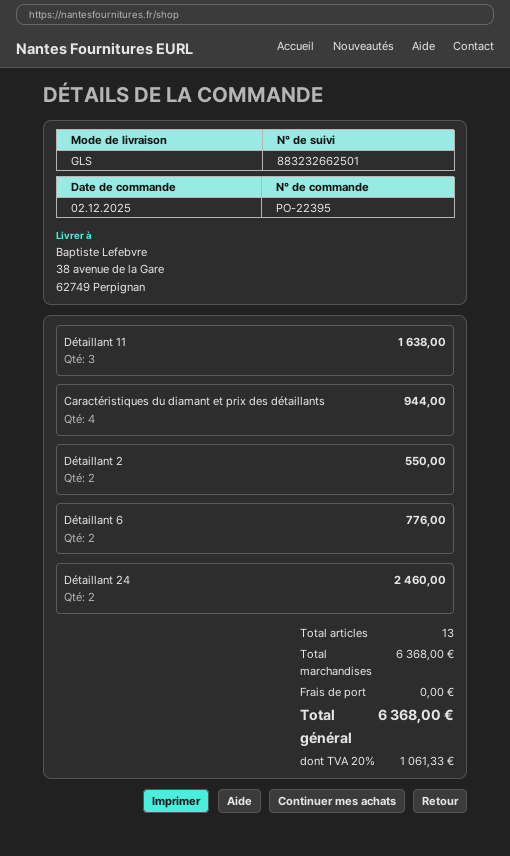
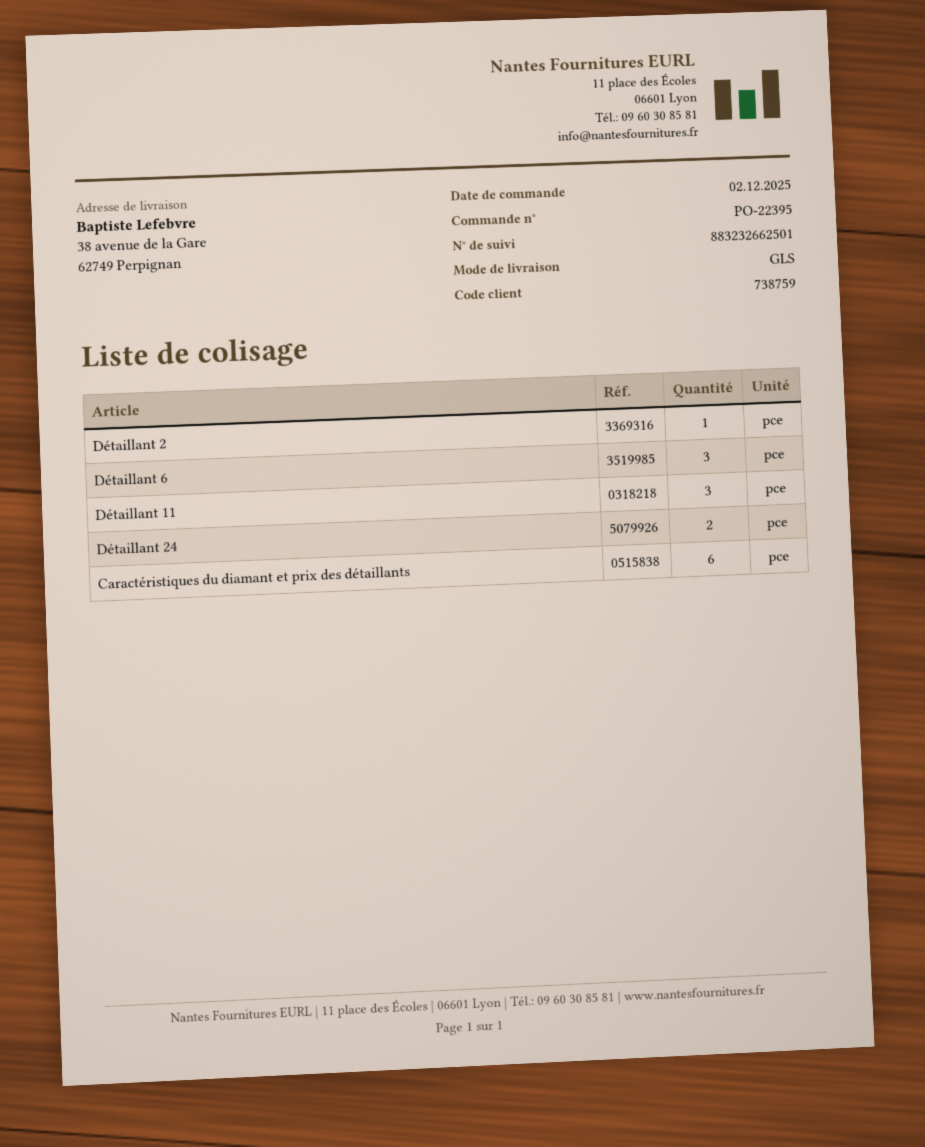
Caractéristiques du diamant et prix des détaillants: 4 -> 6
Détaillant 2: 2 -> 1
Détaillant 6: 2 -> 3

